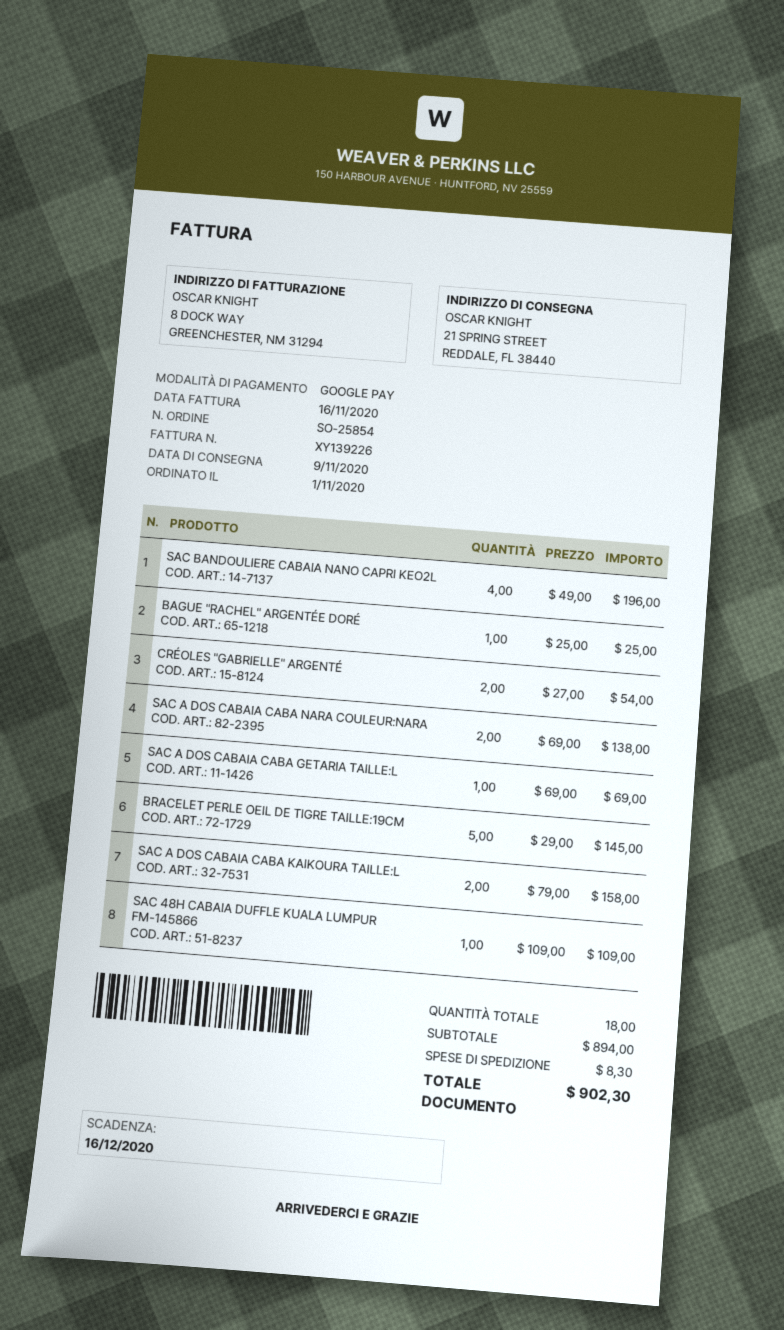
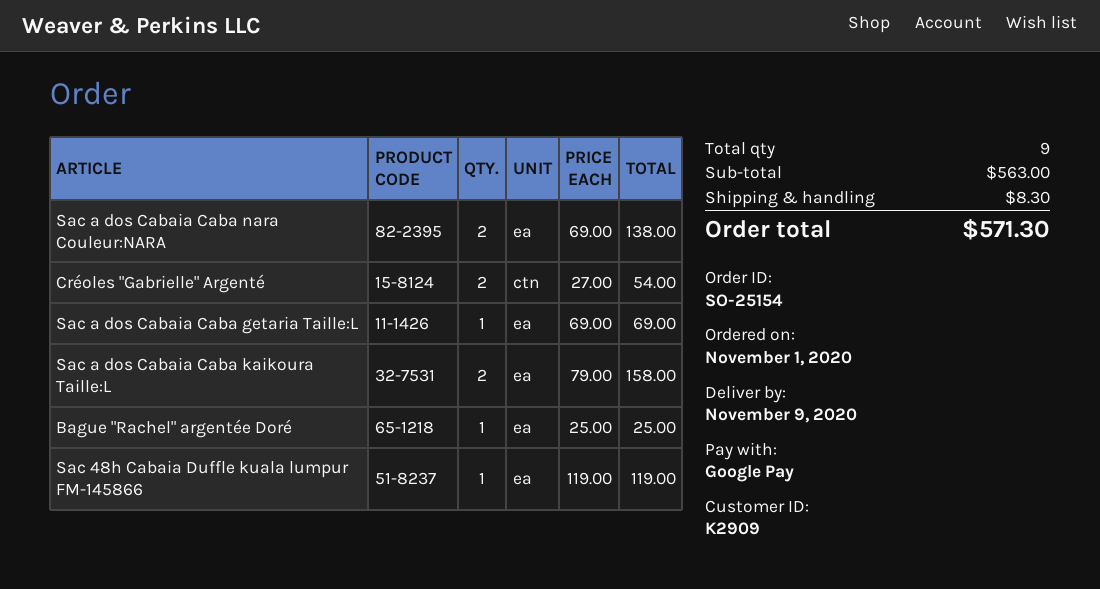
order number: SO-25854 -> SO-25154
SAC BANDOULIERE CABAIA NANO CAPRI KEO2L: 4 x 49.00 = 196.00 -> none
BRACELET PERLE OEIL DE TIGRE TAILLE:19CM: 5 x 29.00 = 145.00 -> none
SAC 48H CABAIA DUFFLE KUALA LUMPUR FM-145866: 1 x 109.00 = 109.00 -> 1 x 119.00 = 119.00
total quantity: 18 -> 9
subtotal: 894.00 -> 563.00
total: 902.30 -> 571.30

